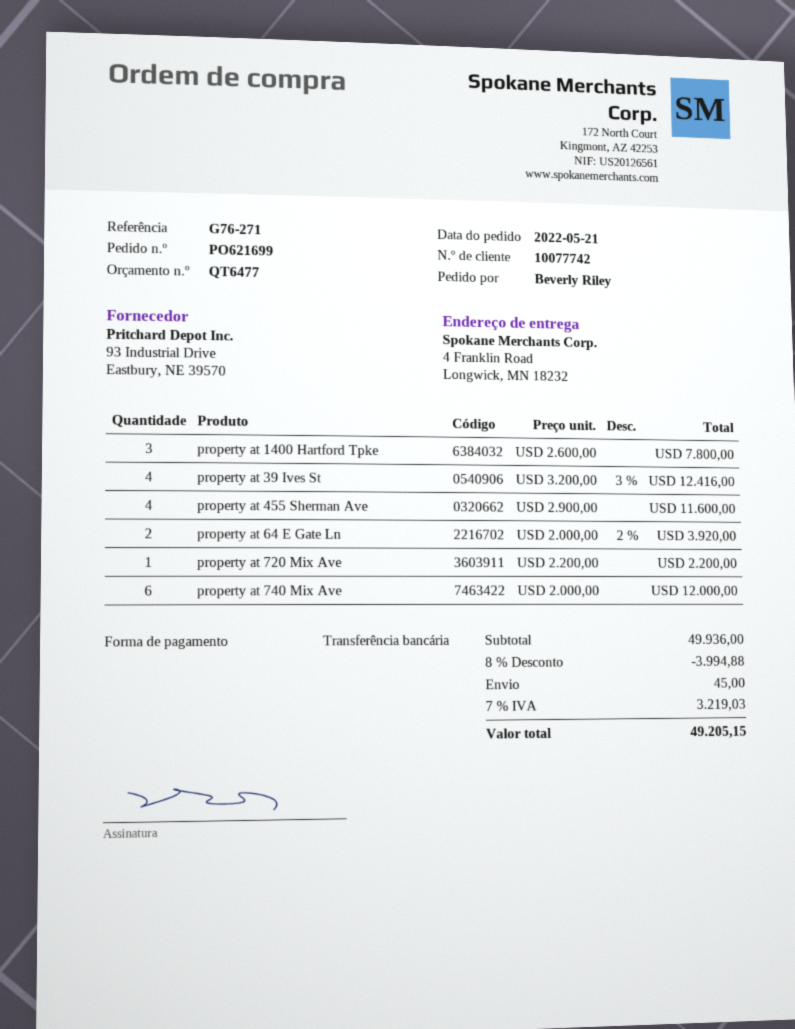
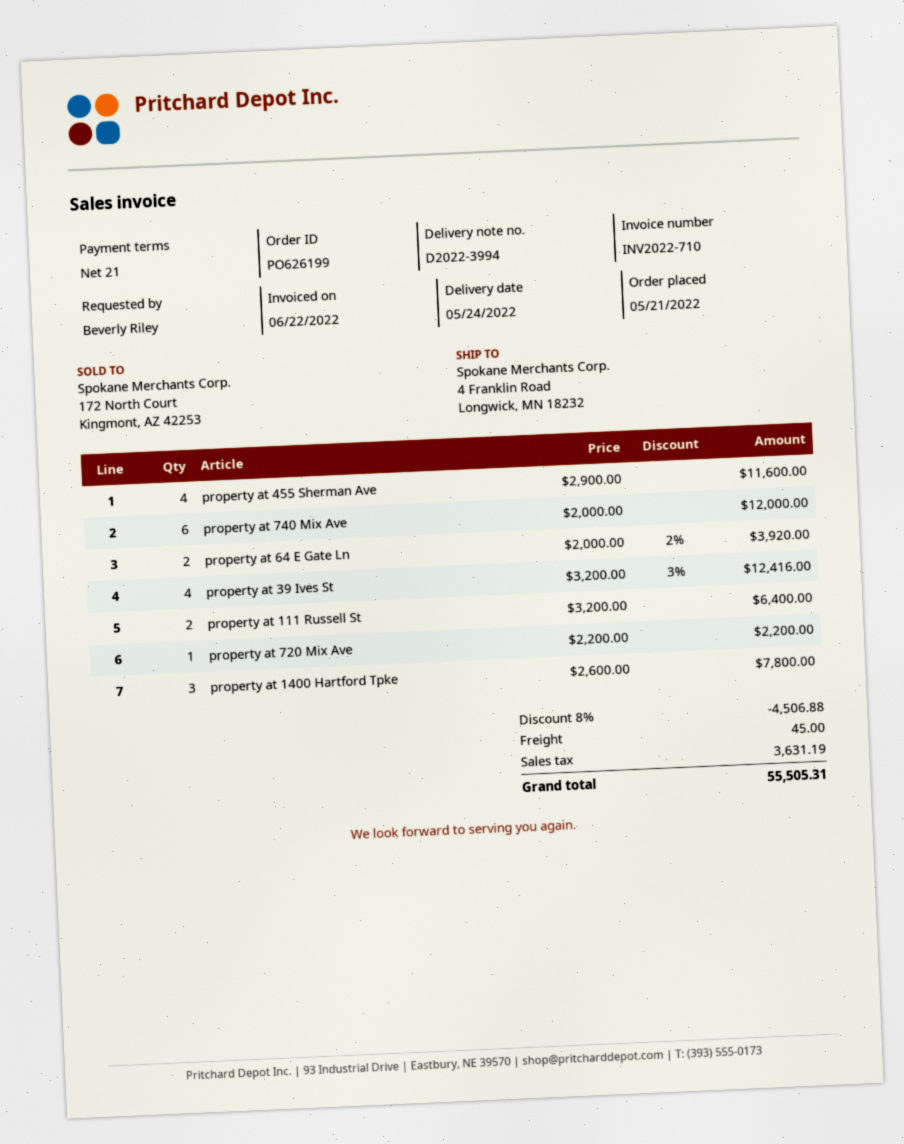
order number: PO621699 -> PO626199
property at 111 Russell St: none -> 2 x 3200.00 = 6400.00
discount: 8% = 3994.88 -> 8% = 4506.88
tax: 3219.03 -> 3631.19
total: 49205.15 -> 55505.31

